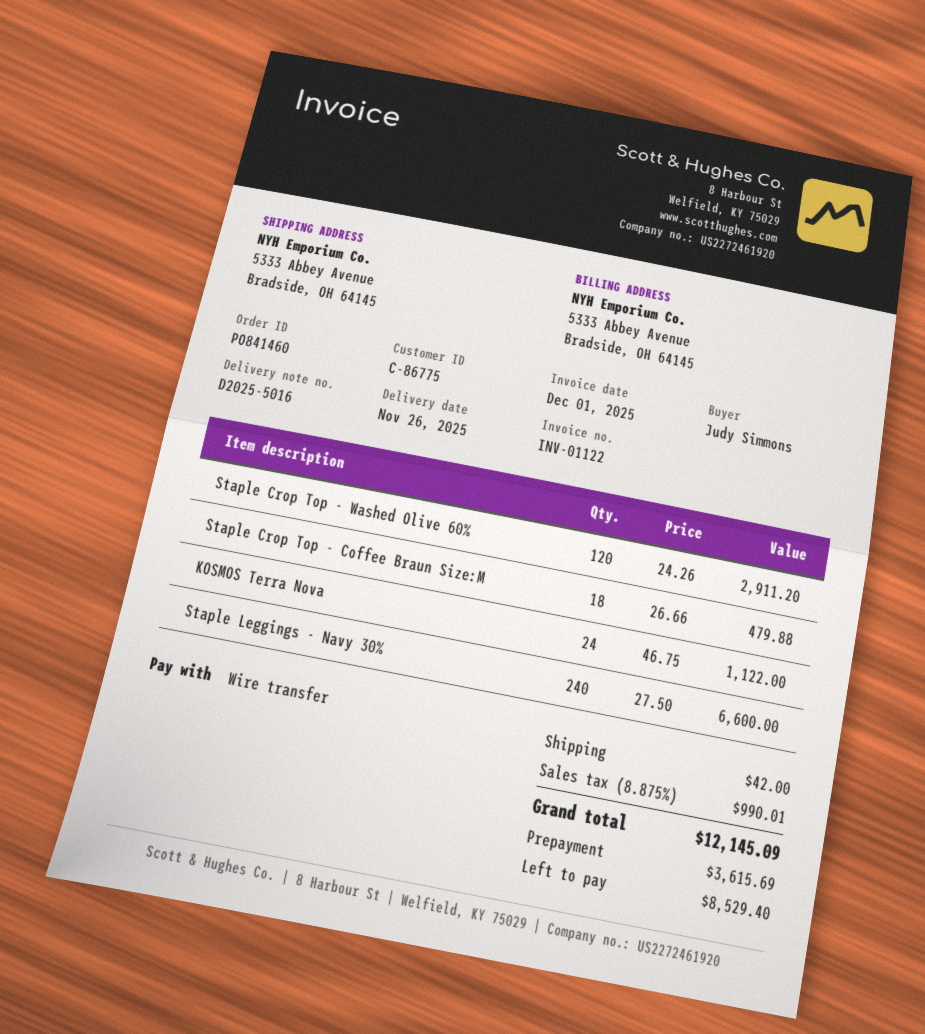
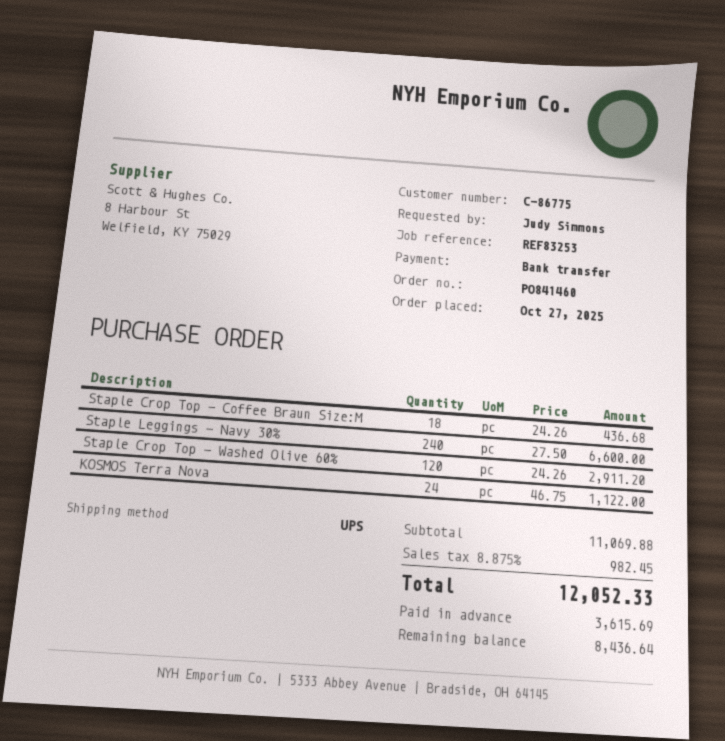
Staple Crop Top - Coffee Braun Size:M: 18 x 26.66 = 479.88 -> 18 x 24.26 = 436.68
shipping: 42.00 -> none
tax: 8.875% = 990.01 -> 8.875% = 982.45
total: 12145.09 -> 12052.33
balance: 8529.40 -> 8436.64

